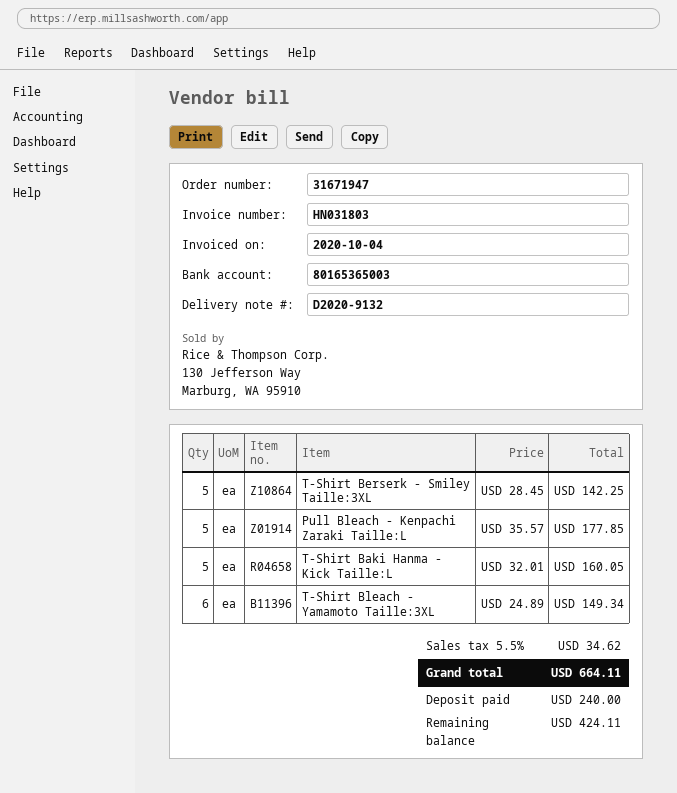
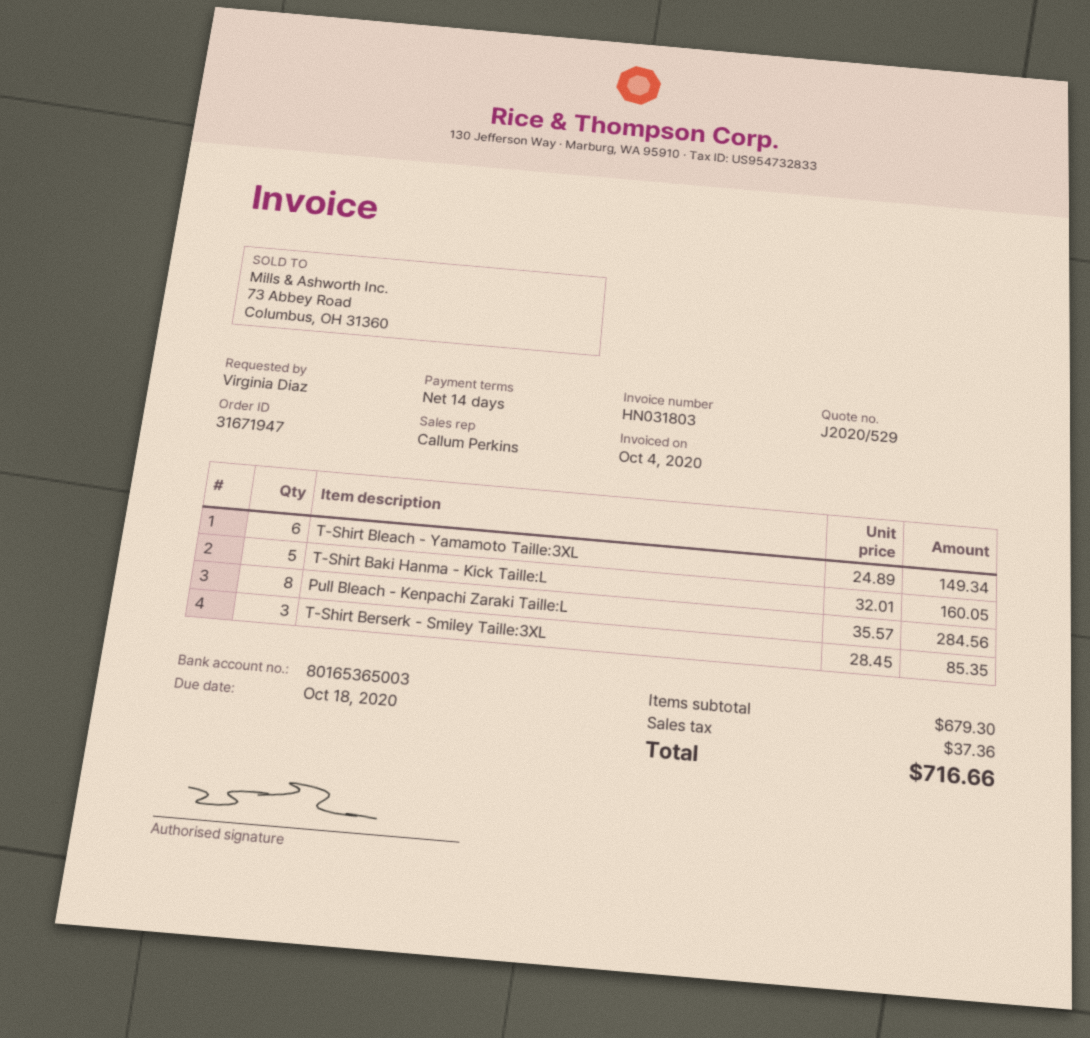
T-Shirt Berserk - Smiley Taille:3XL: 5 x 28.45 = 142.25 -> 3 x 28.45 = 85.35
Pull Bleach - Kenpachi Zaraki Taille:L: 5 x 35.57 = 177.85 -> 8 x 35.57 = 284.56
tax: 34.62 -> 37.36
total: 664.11 -> 716.66

